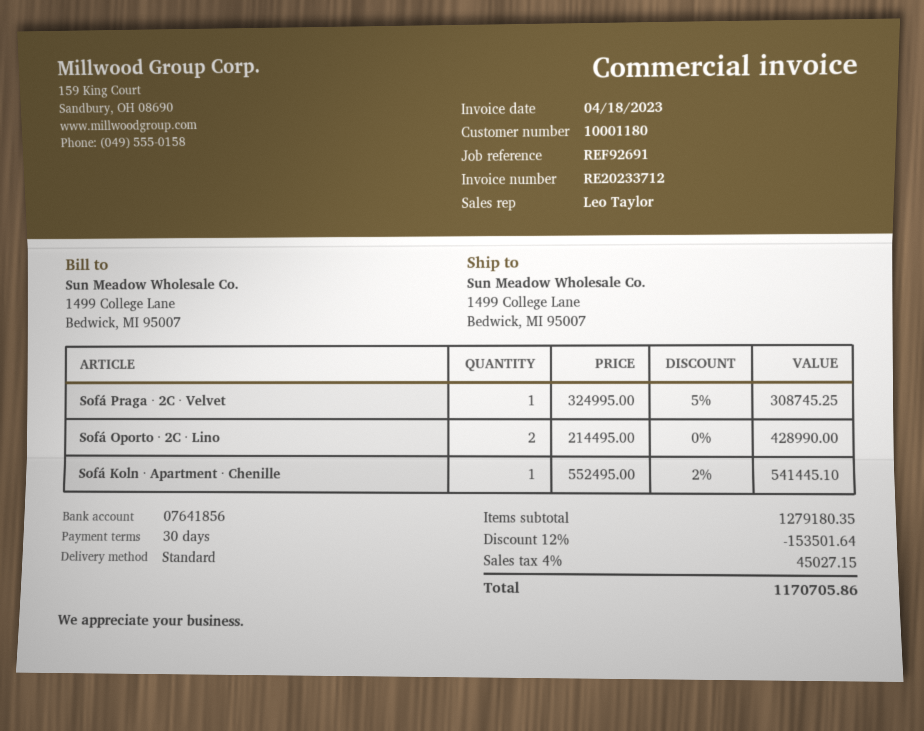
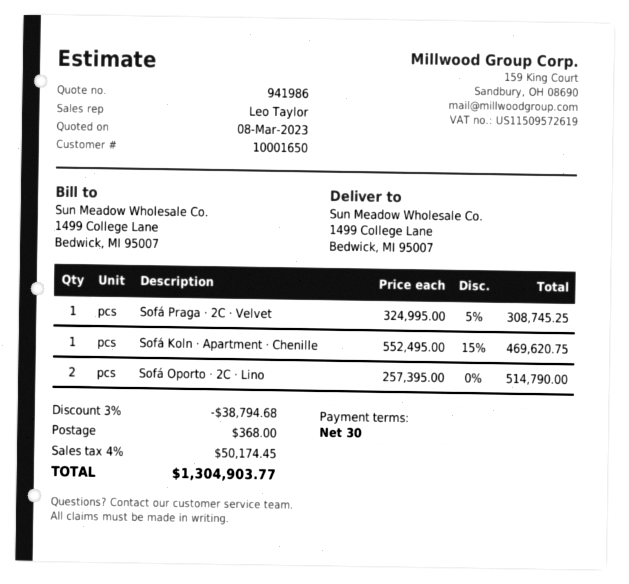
customer number: 10001180 -> 10001650
Sofá Oporto · 2C · Lino: 2 x 214495.00 = 428990.00 -> 2 x 257395.00 = 514790.00
Sofá Koln · Apartment · Chenille: 1 x 552495.00 - 2% = 541445.10 -> 1 x 552495.00 - 15% = 469620.75
discount: 12% = 153501.64 -> 3% = 38794.68
shipping: none -> 368.00
tax: 4% = 45027.15 -> 4% = 50174.45
total: 1170705.86 -> 1304903.77

